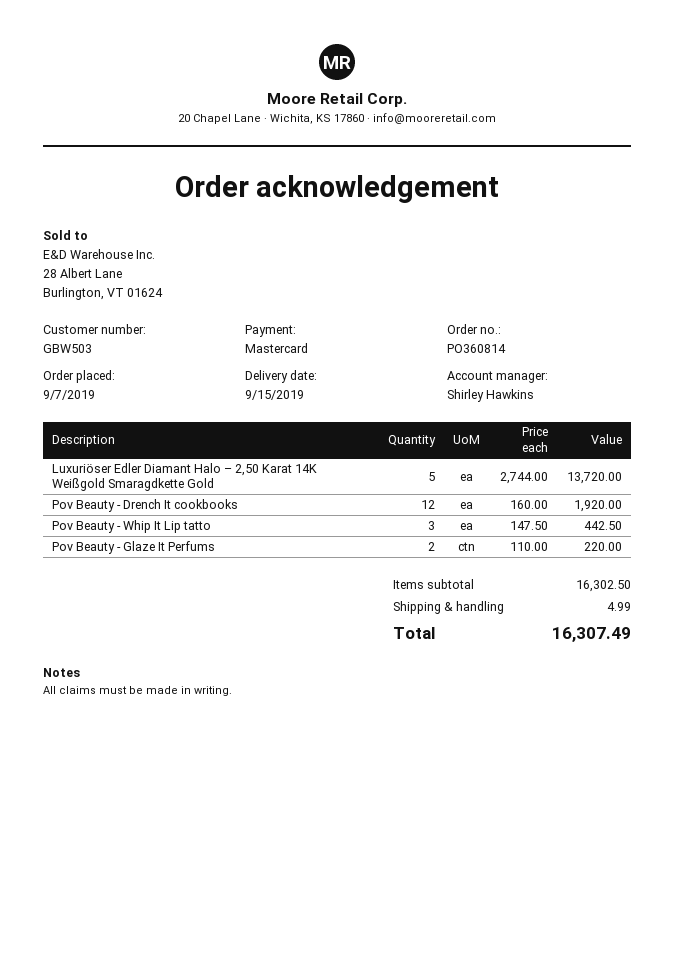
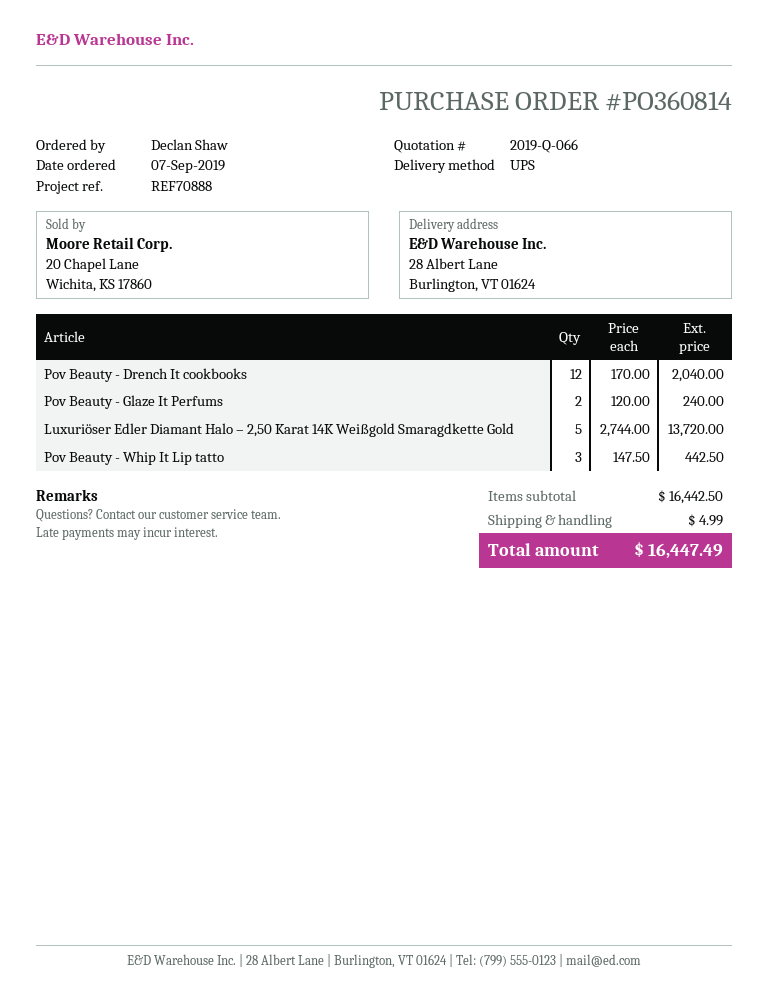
Pov Beauty - Drench It cookbooks: 12 x 160.00 = 1920.00 -> 12 x 170.00 = 2040.00
Pov Beauty - Glaze It Perfums: 2 x 110.00 = 220.00 -> 2 x 120.00 = 240.00
subtotal: 16302.50 -> 16442.50
total: 16307.49 -> 16447.49

